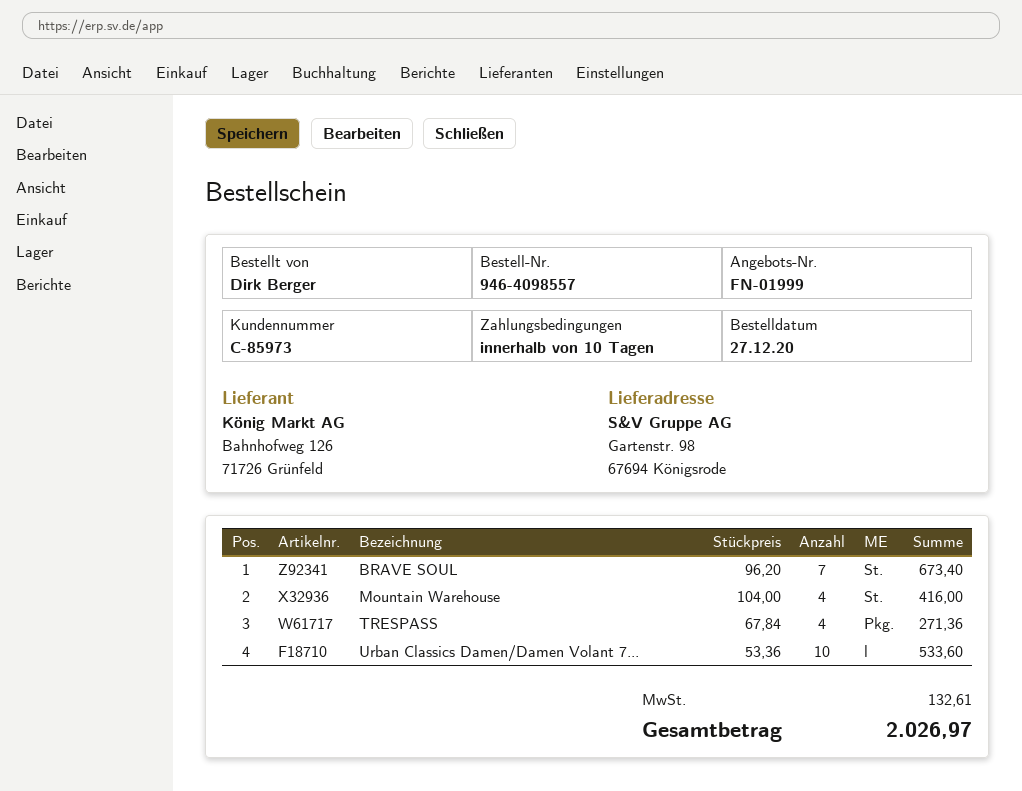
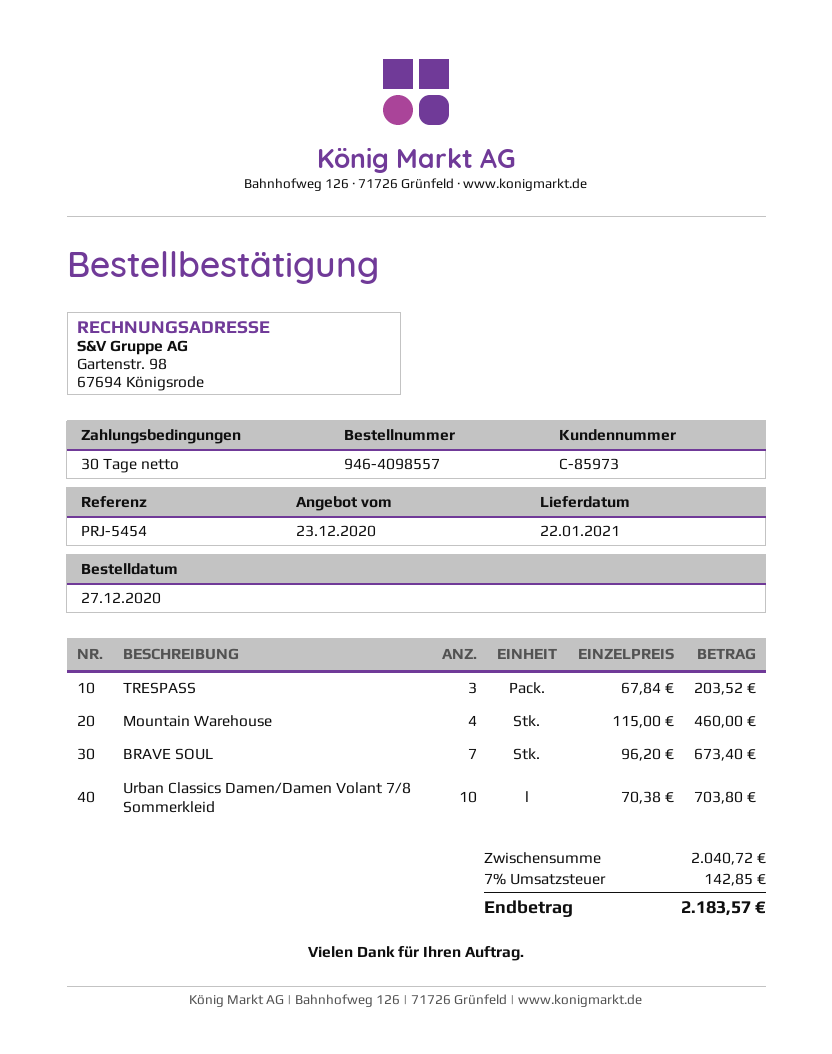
payment terms: 10 days -> 30 days
Mountain Warehouse: 4 x 104.00 = 416.00 -> 4 x 115.00 = 460.00
TRESPASS: 4 x 67.84 = 271.36 -> 3 x 67.84 = 203.52
Urban Classics Damen/Damen Volant 7...: 10 x 53.36 = 533.60 -> 10 x 70.38 = 703.80
tax: 132.61 -> 142.85
total: 2026.97 -> 2183.57

